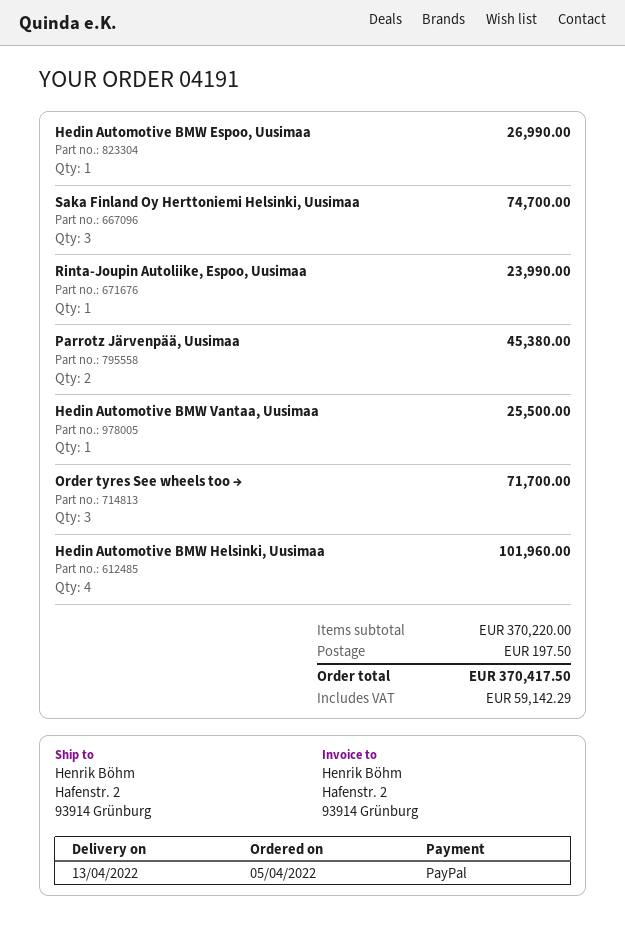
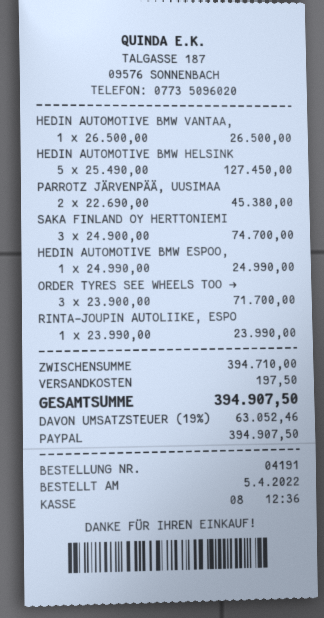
Hedin Automotive BMW Espoo, Uusimaa: 1 for 26990.00 -> 1 for 24990.00
Hedin Automotive BMW Vantaa, Uusimaa: 1 for 25500.00 -> 1 for 26500.00
Hedin Automotive BMW Helsinki, Uusimaa: 4 for 101960.00 -> 5 for 127450.00
subtotal: 370220.00 -> 394710.00
tax: 59142.29 -> 63052.46
total: 370417.50 -> 394907.50

